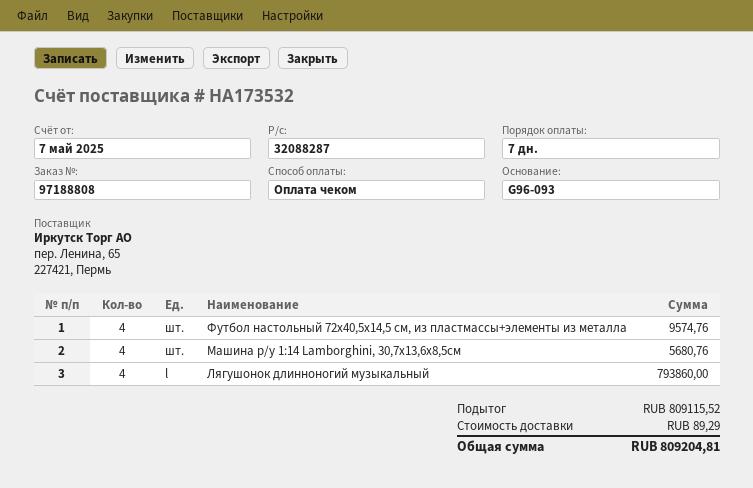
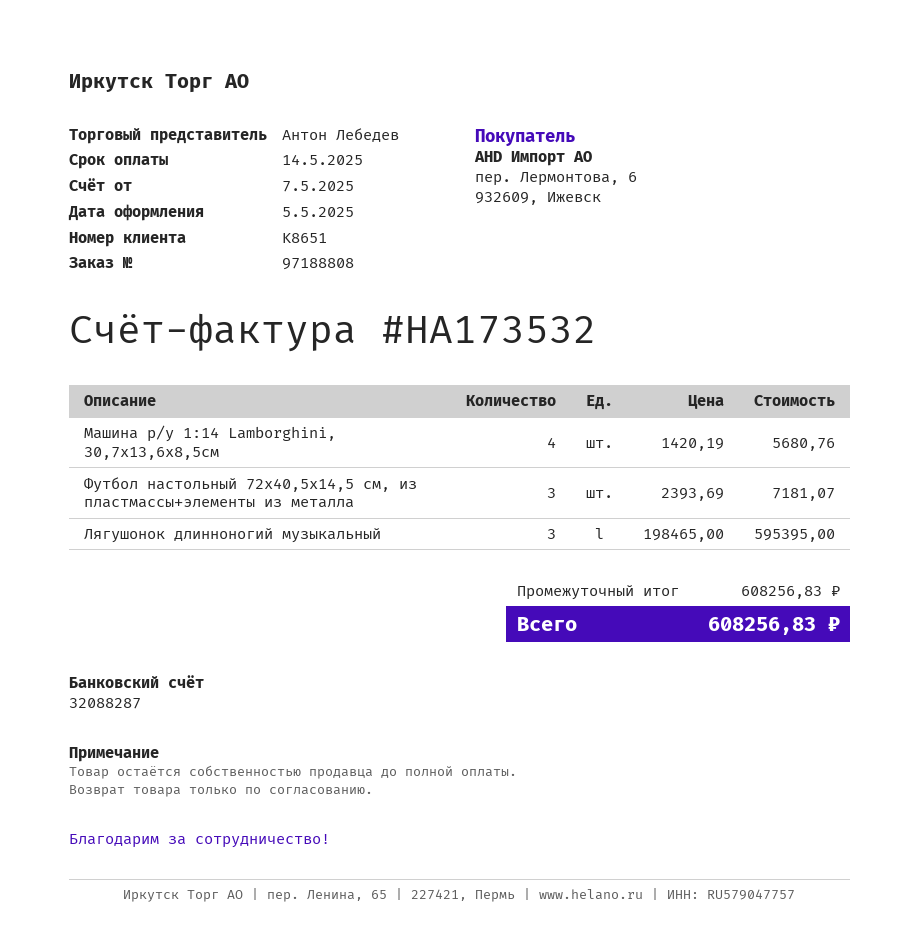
Футбол настольный 72х40,5х14,5 см, из пластмассы+элементы из металла: 4 for 9574.76 -> 3 for 7181.07
Лягушонок длинноногий музыкальный: 4 for 793860.00 -> 3 for 595395.00
subtotal: 809115.52 -> 608256.83
shipping: 89.29 -> none
total: 809204.81 -> 608256.83

